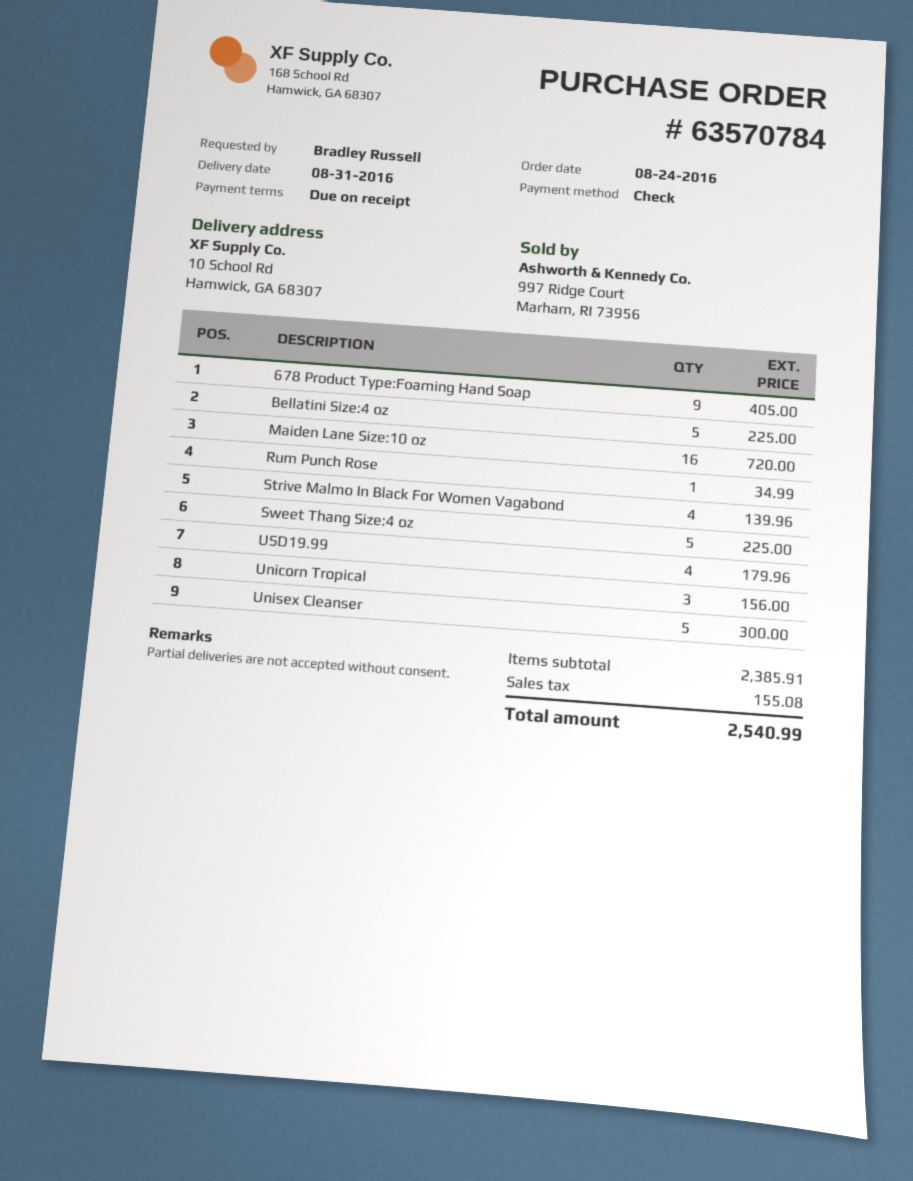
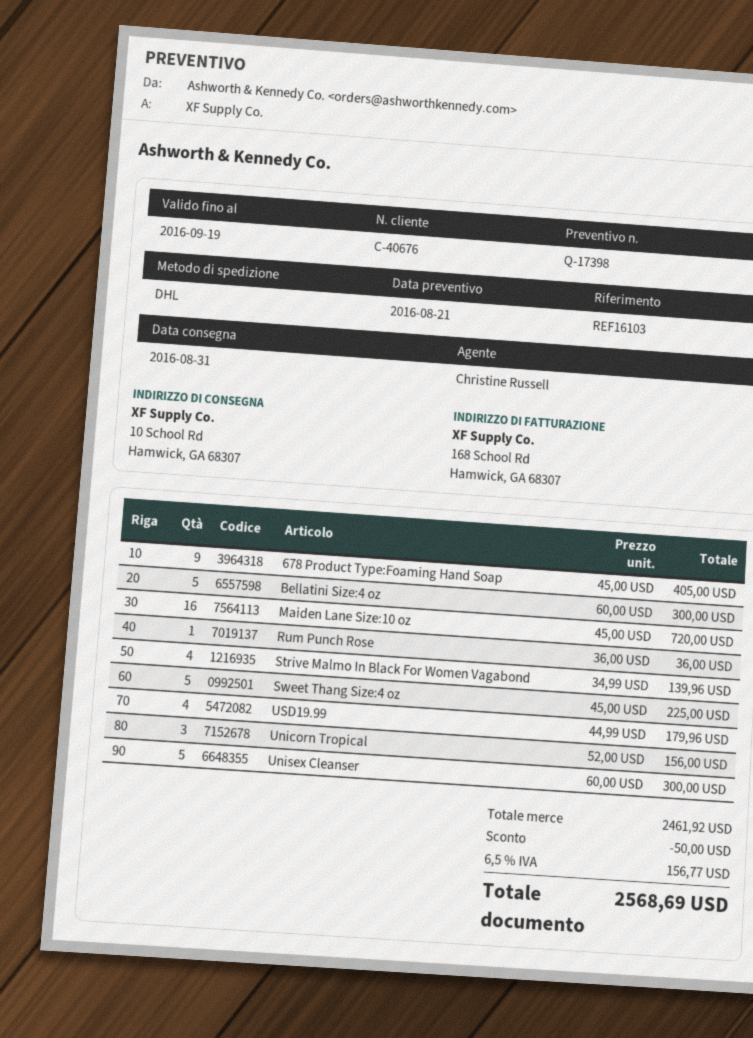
Bellatini Size:4 oz: 5 for 225.00 -> 5 for 300.00
Rum Punch Rose: 1 for 34.99 -> 1 for 36.00
subtotal: 2385.91 -> 2461.92
discount: none -> 50.00
tax: 155.08 -> 156.77
total: 2540.99 -> 2568.69

